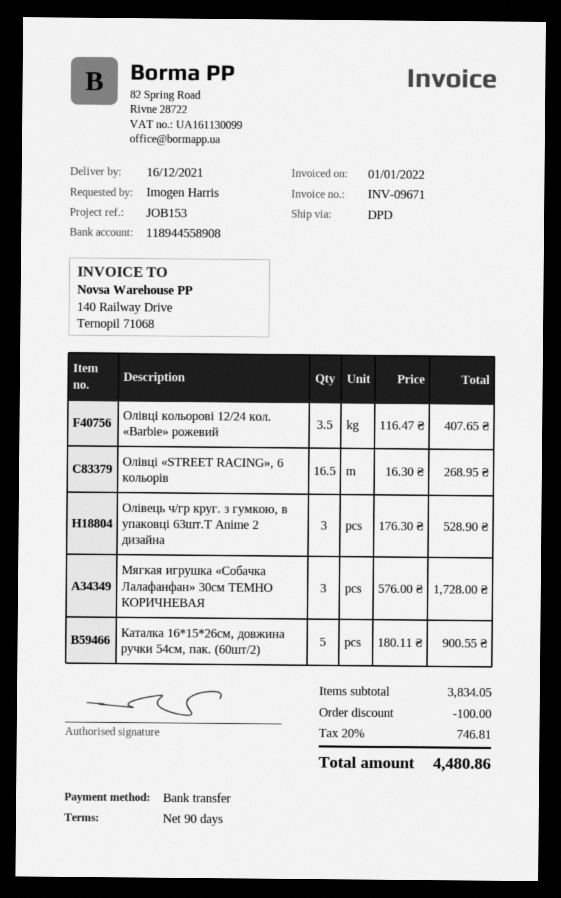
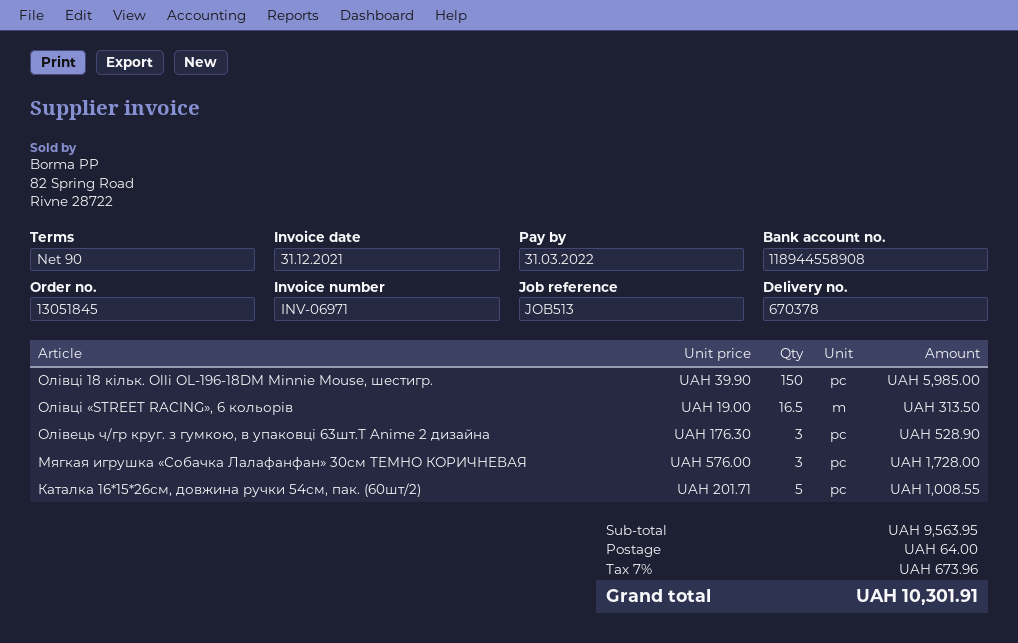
invoice number: INV-09671 -> INV-06971
invoice date: 2022-01-01 -> 2021-12-31
reference: JOB153 -> JOB513
Олівці кольорові 12/24 кол. «Barbie» рожевий: 3.5 x 116.47 = 407.65 -> none
Олівці «STREET RACING», 6 кольорів: 16.5 x 16.30 = 268.95 -> 16.5 x 19.00 = 313.50
Каталка 16*15*26см, довжина ручки 54см, пак. (60шт/2): 5 x 180.11 = 900.55 -> 5 x 201.71 = 1008.55
Олівці 18 кільк. Olli OL-196-18DM Minnie Mouse, шестигр.: none -> 150 x 39.90 = 5985.00
subtotal: 3834.05 -> 9563.95
discount: 100.00 -> none
shipping: none -> 64.00
tax: 20% = 746.81 -> 7% = 673.96
total: 4480.86 -> 10301.91

